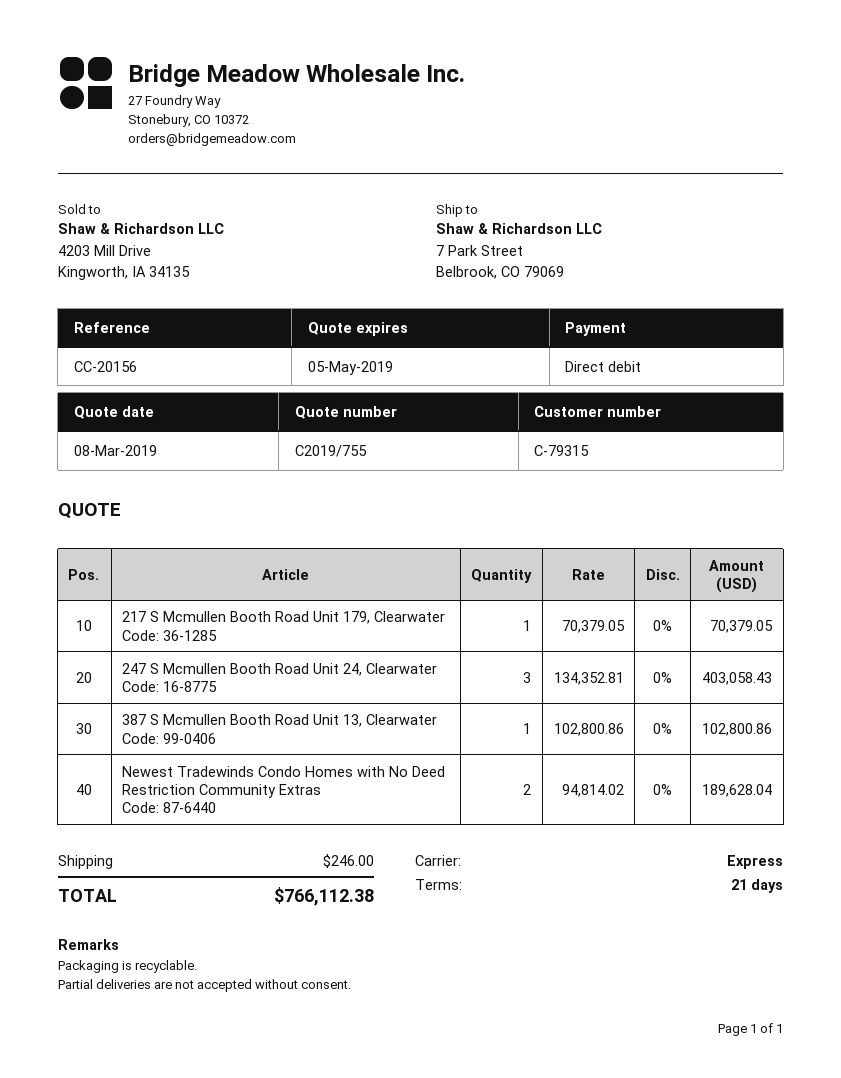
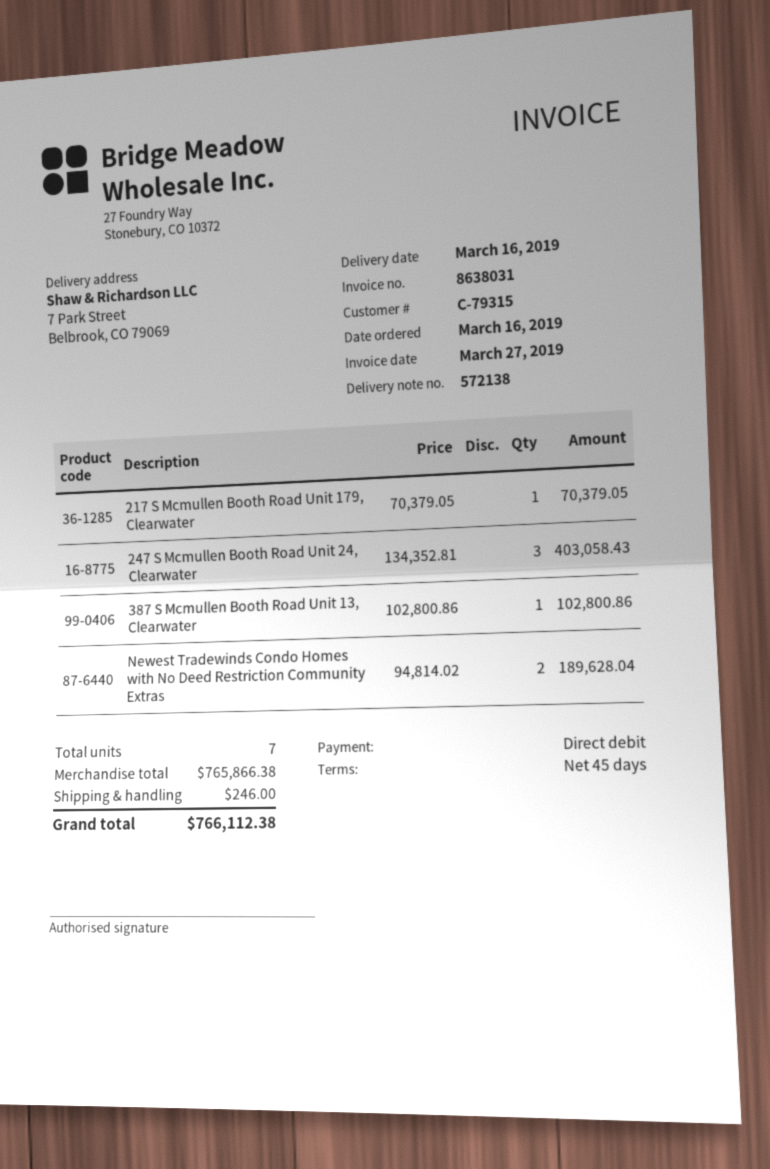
payment terms: 21 days -> 45 days

